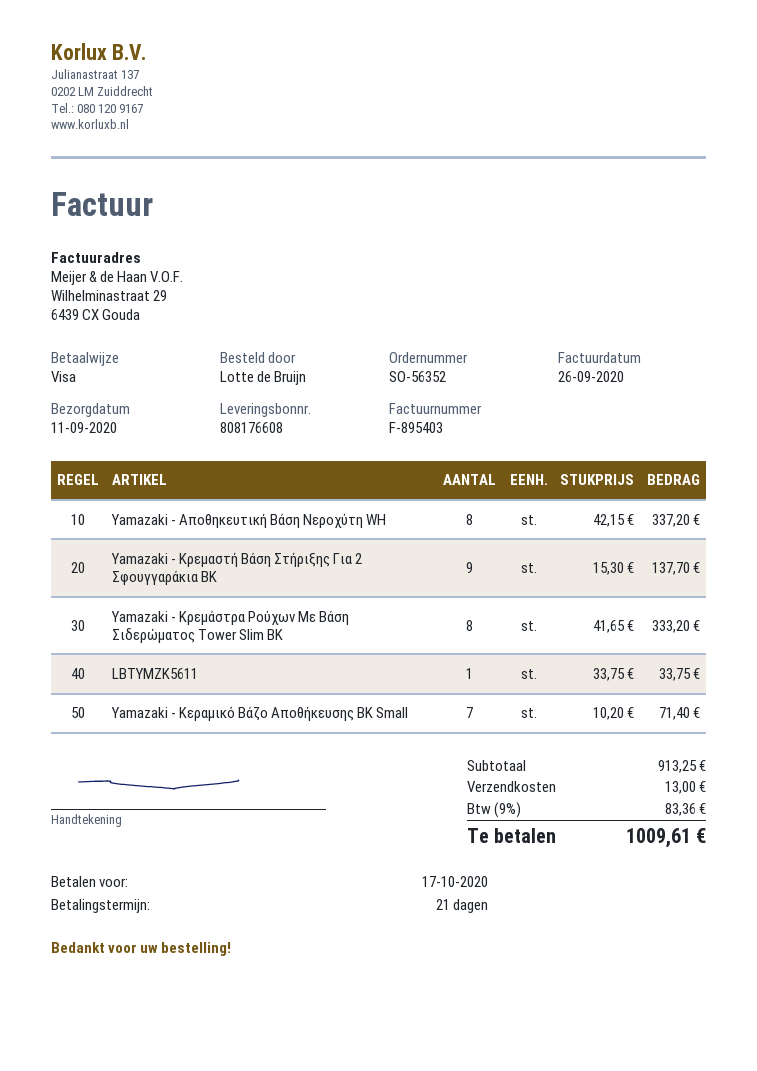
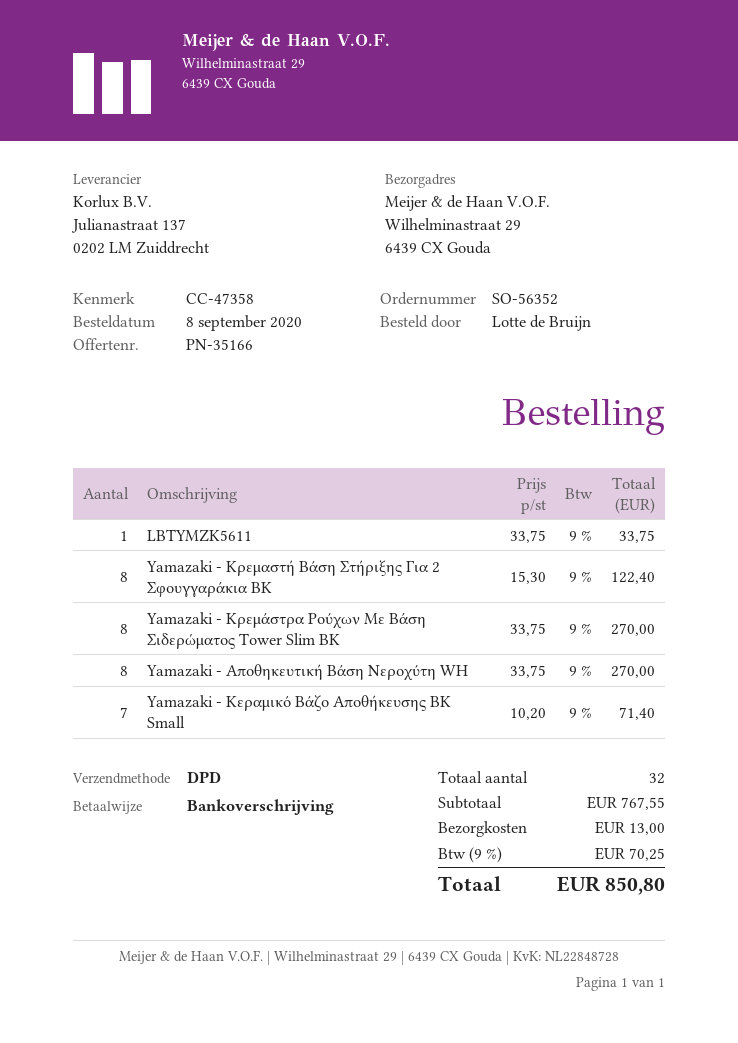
payment method: Visa -> bank transfer
Yamazaki - Αποθηκευτική Βάση Νεροχύτη WH: 8 x 42.15 = 337.20 -> 8 x 33.75 = 270.00
Yamazaki - Κρεμαστή Βάση Στήριξης Για 2 Σφουγγαράκια BK: 9 x 15.30 = 137.70 -> 8 x 15.30 = 122.40
Yamazaki - Κρεμάστρα Ρούχων Με Βάση Σιδερώματος Tower Slim BK: 8 x 41.65 = 333.20 -> 8 x 33.75 = 270.00
subtotal: 913.25 -> 767.55
tax: 9% = 83.36 -> 9% = 70.25
total: 1009.61 -> 850.80

